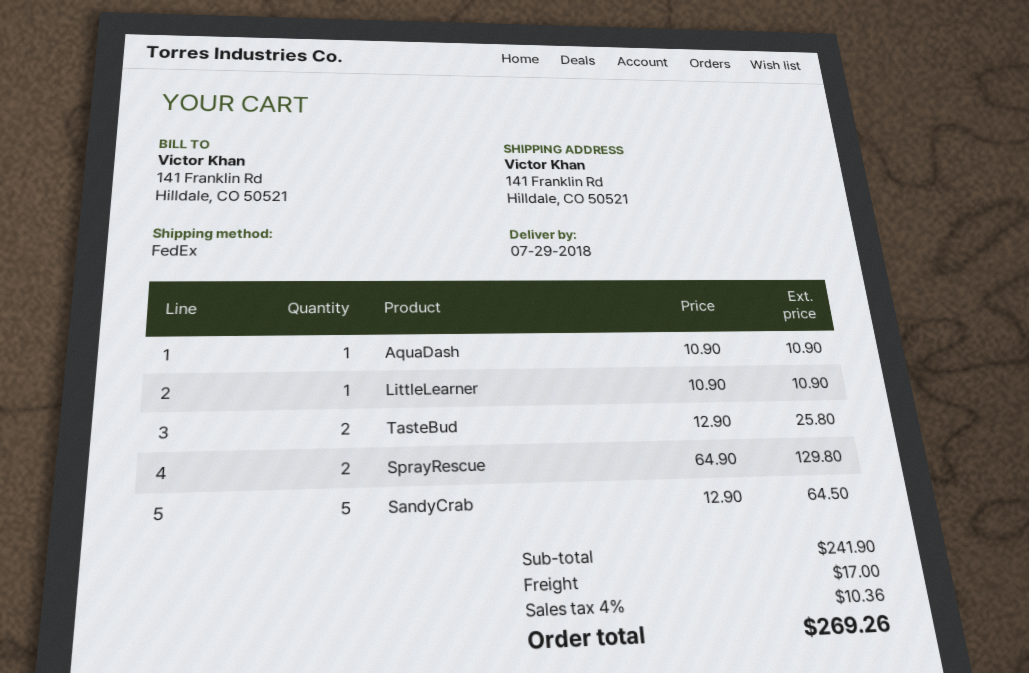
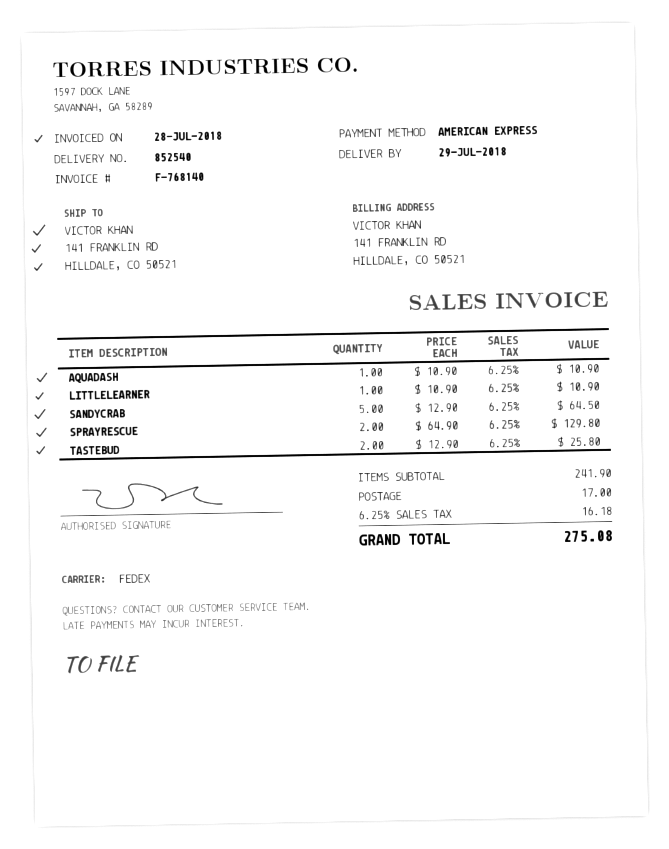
tax: 4% = 10.36 -> 6.25% = 16.18
total: 269.26 -> 275.08

